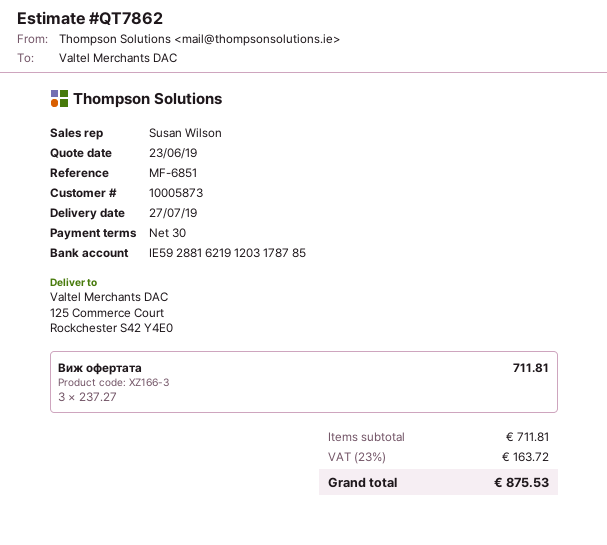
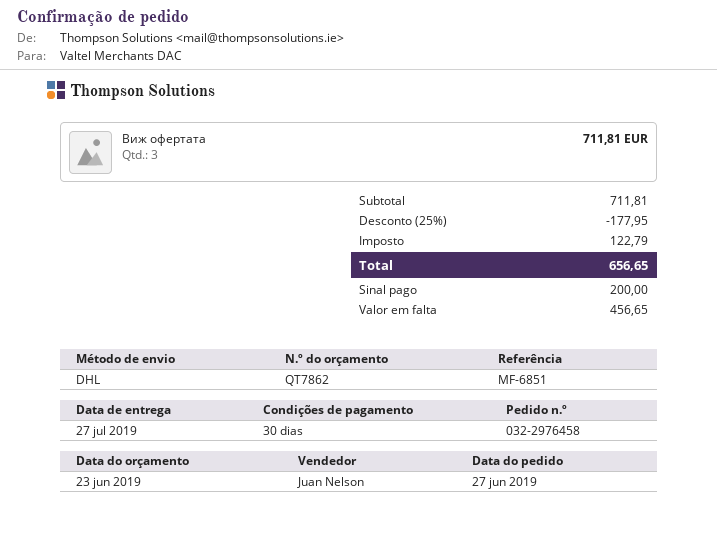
sales rep: Susan Wilson -> Juan Nelson
discount: none -> 25% = 177.95
tax: 163.72 -> 122.79
total: 875.53 -> 656.65

